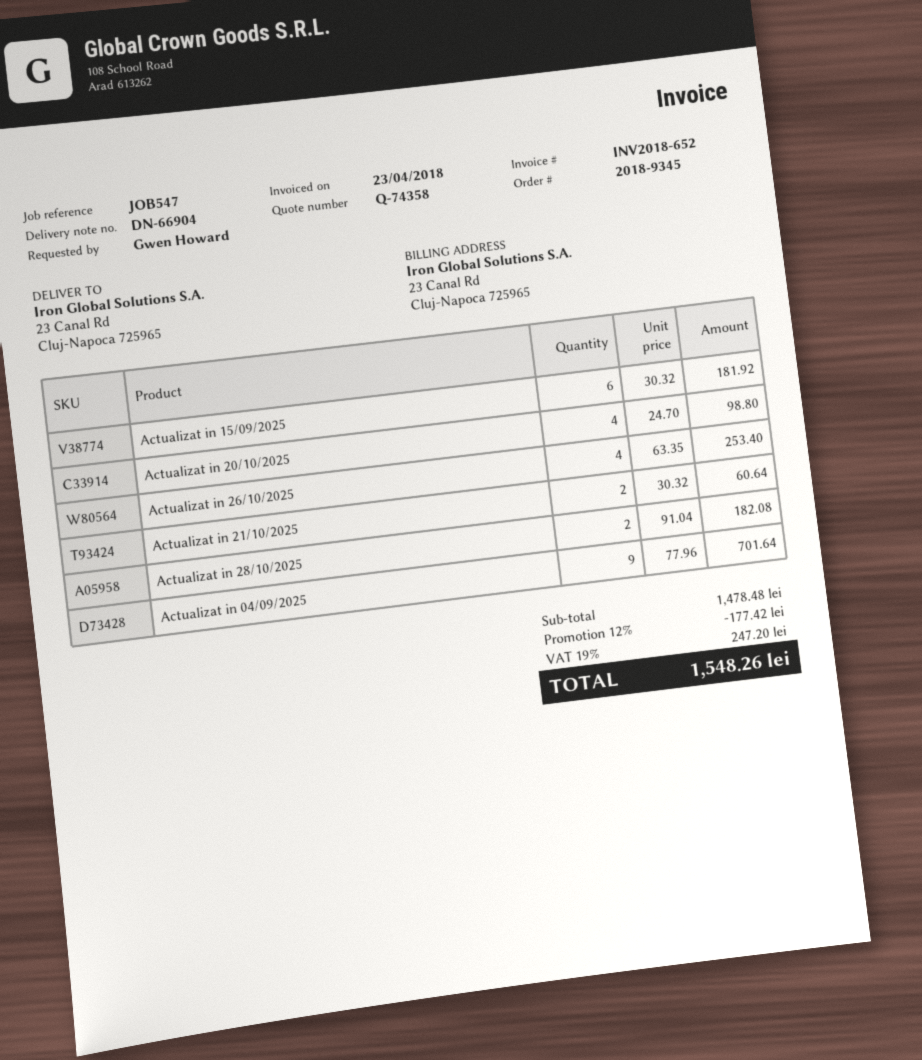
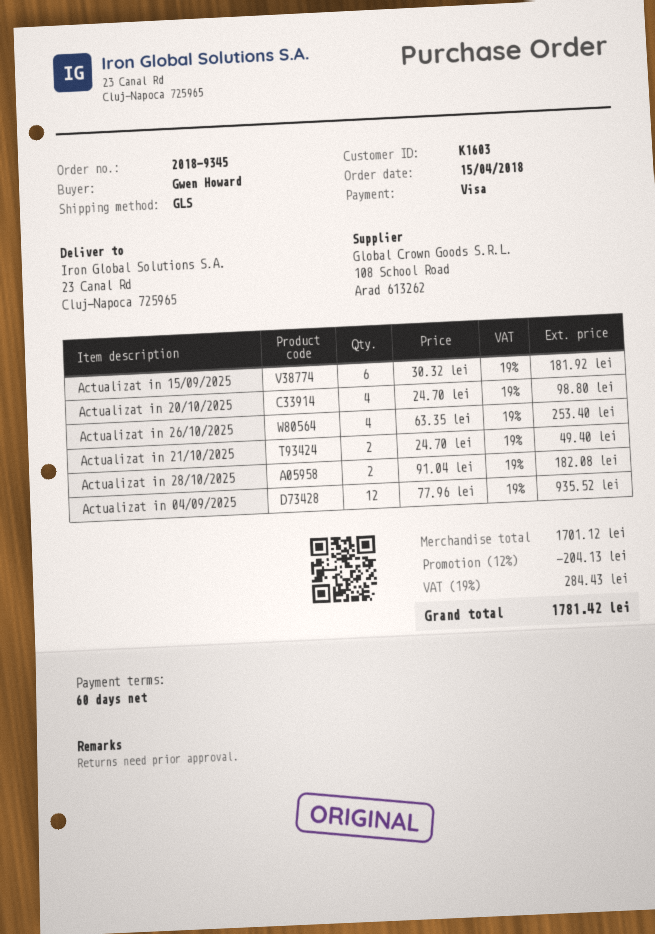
Actualizat in 21/10/2025: 2 x 30.32 = 60.64 -> 2 x 24.70 = 49.40
Actualizat in 04/09/2025: 9 x 77.96 = 701.64 -> 12 x 77.96 = 935.52
subtotal: 1478.48 -> 1701.12
discount: 12% = 177.42 -> 12% = 204.13
tax: 19% = 247.20 -> 19% = 284.43
total: 1548.26 -> 1781.42

